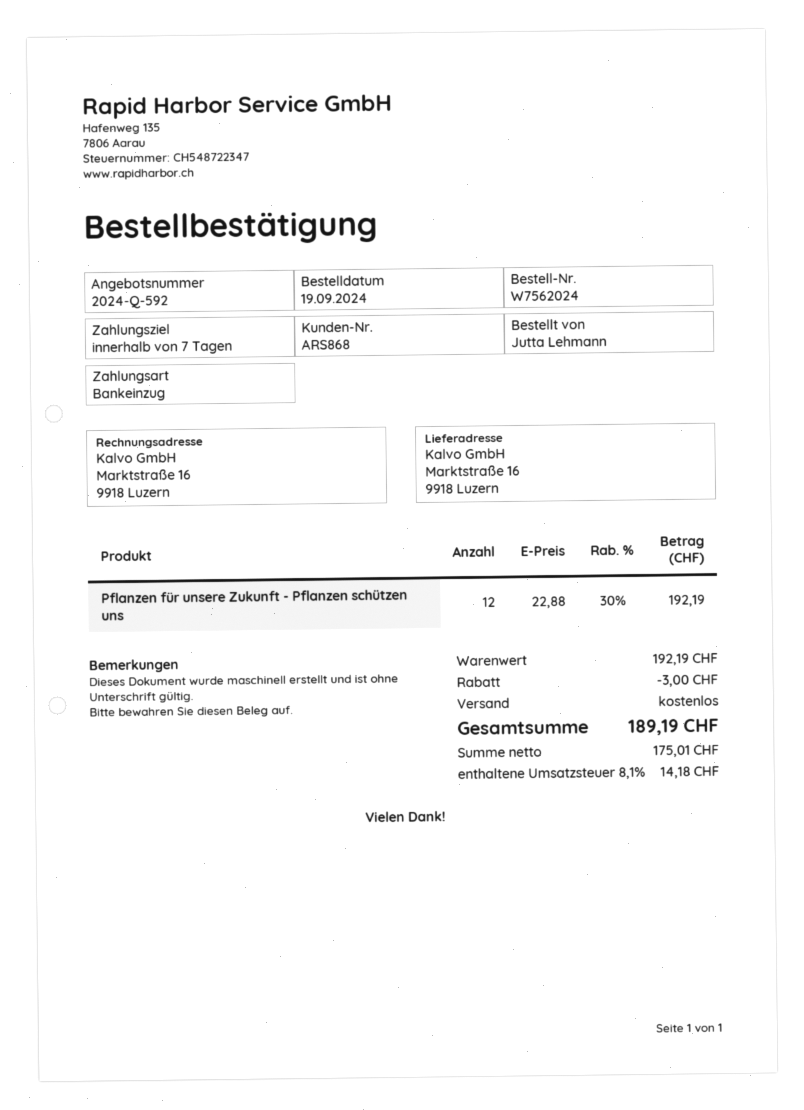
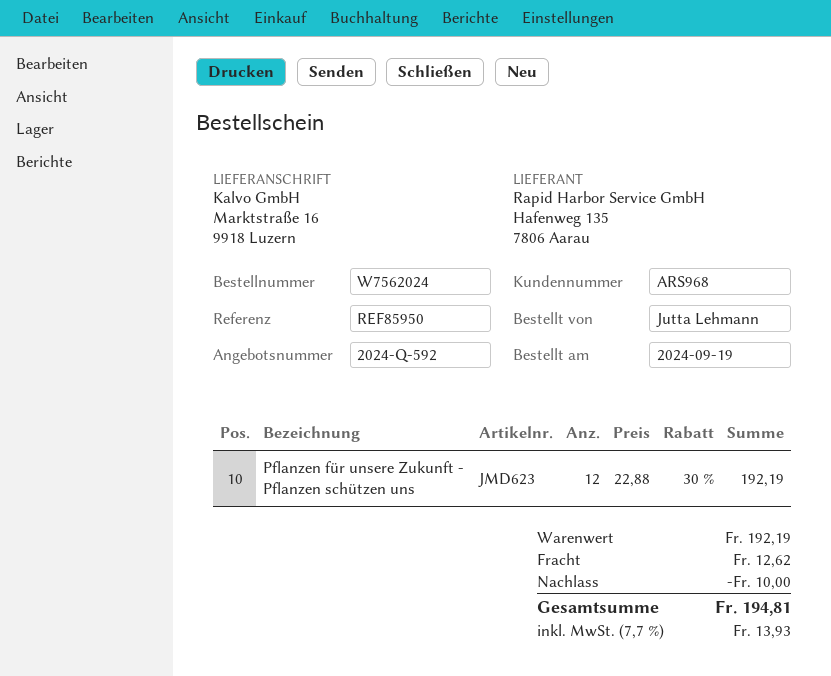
customer number: ARS868 -> ARS968
discount: 3.00 -> 10.00
shipping: 0.00 -> 12.62
tax: 8.1% = 14.18 -> 7.7% = 13.93
total: 189.19 -> 194.81

